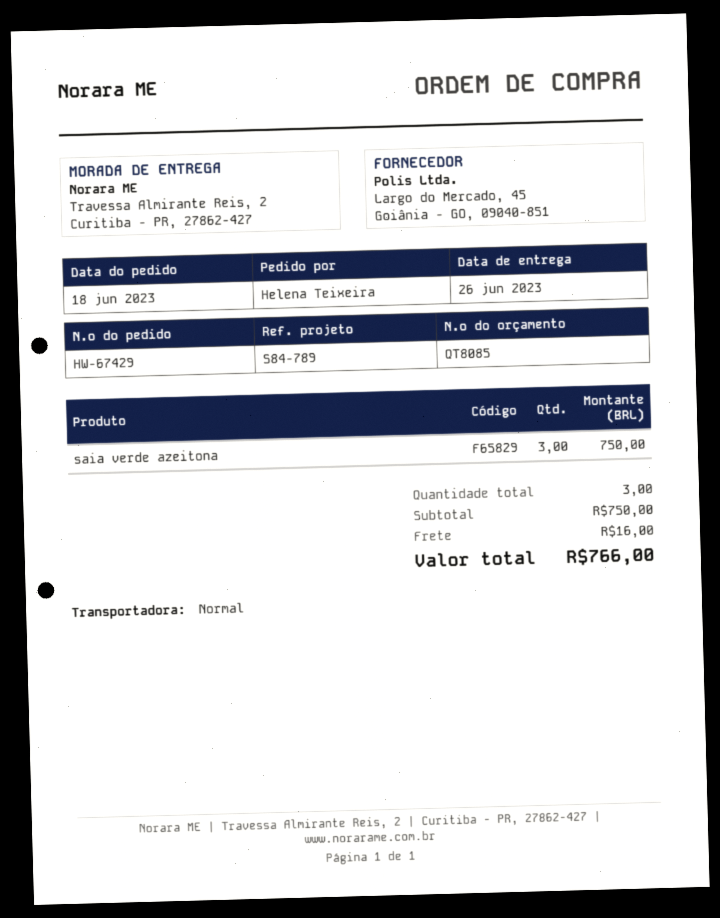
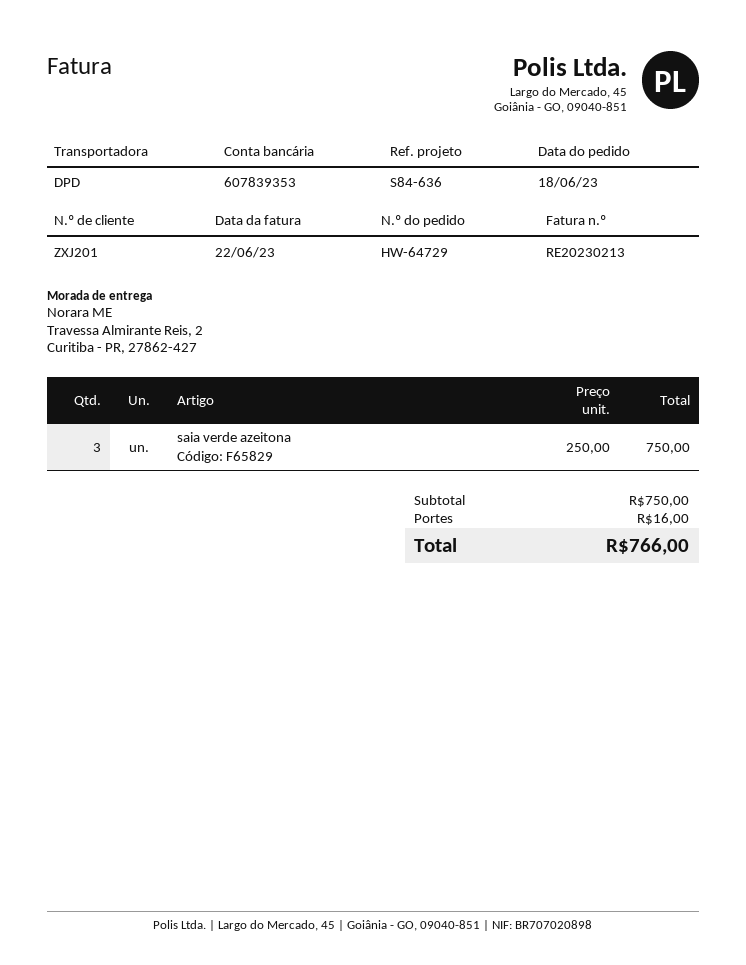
order number: HW-67429 -> HW-64729
reference: S84-789 -> S84-636
shipping method: standard -> DPD

